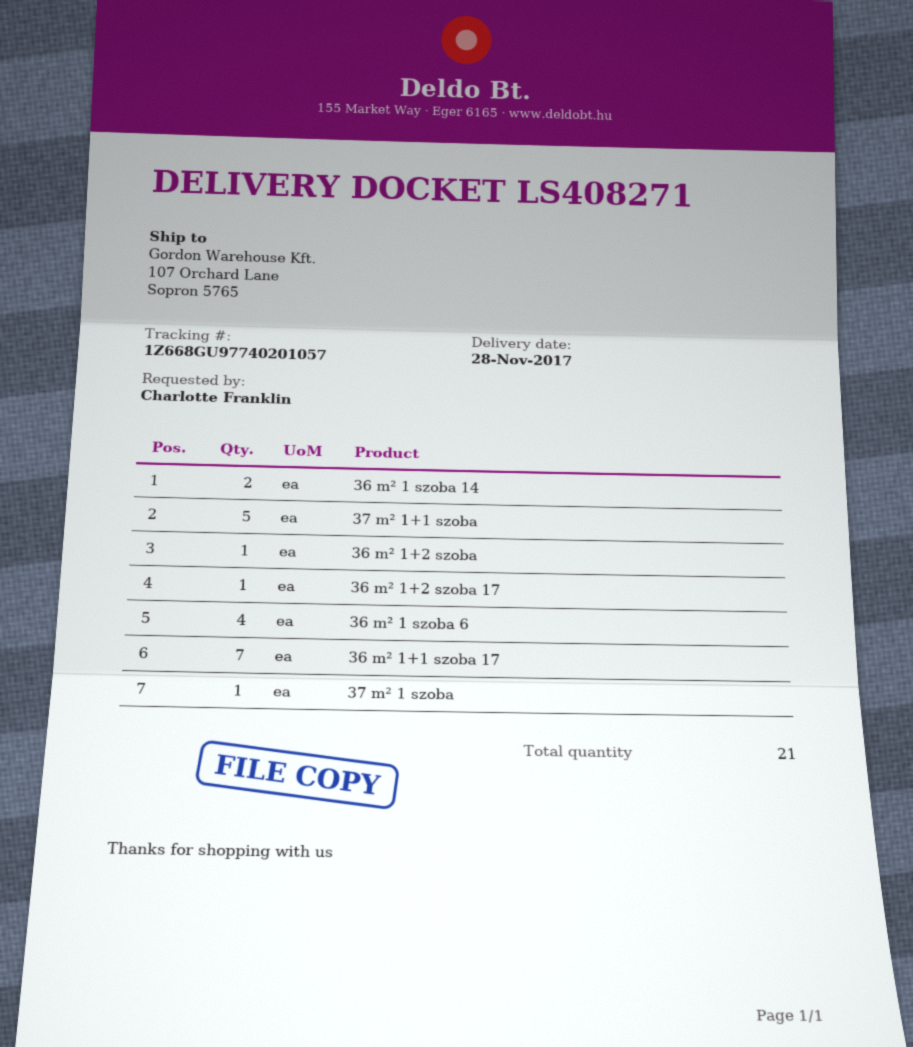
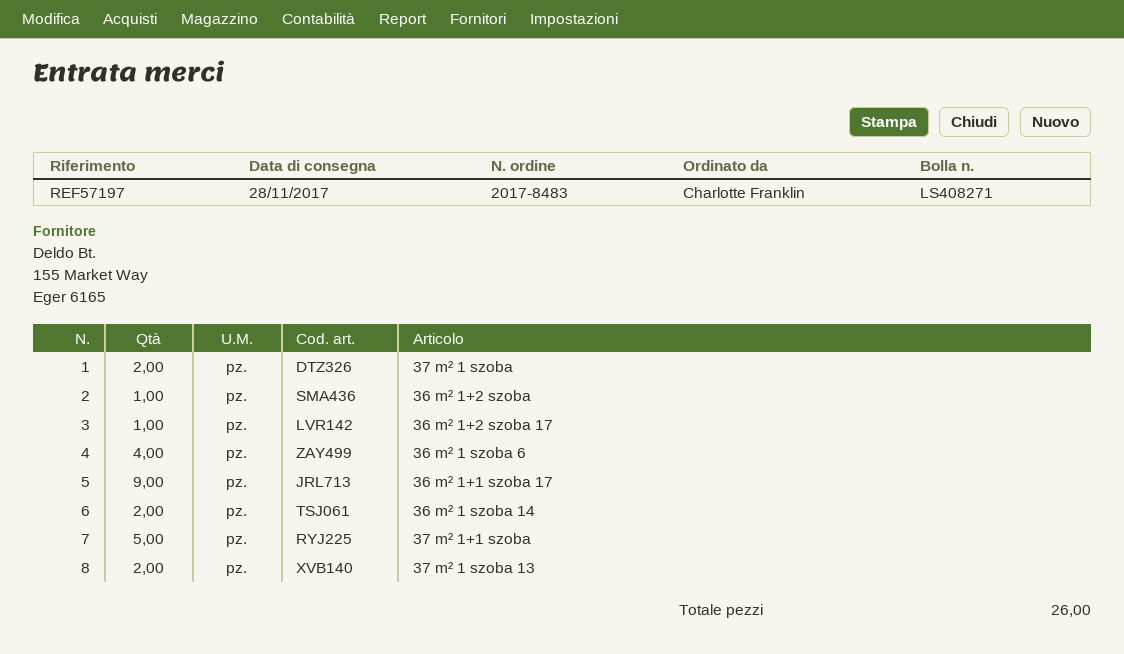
36 m² 1+1 szoba 17: 7 -> 9
37 m² 1 szoba: 1 -> 2
37 m² 1 szoba 13: none -> 2
total quantity: 21 -> 26

